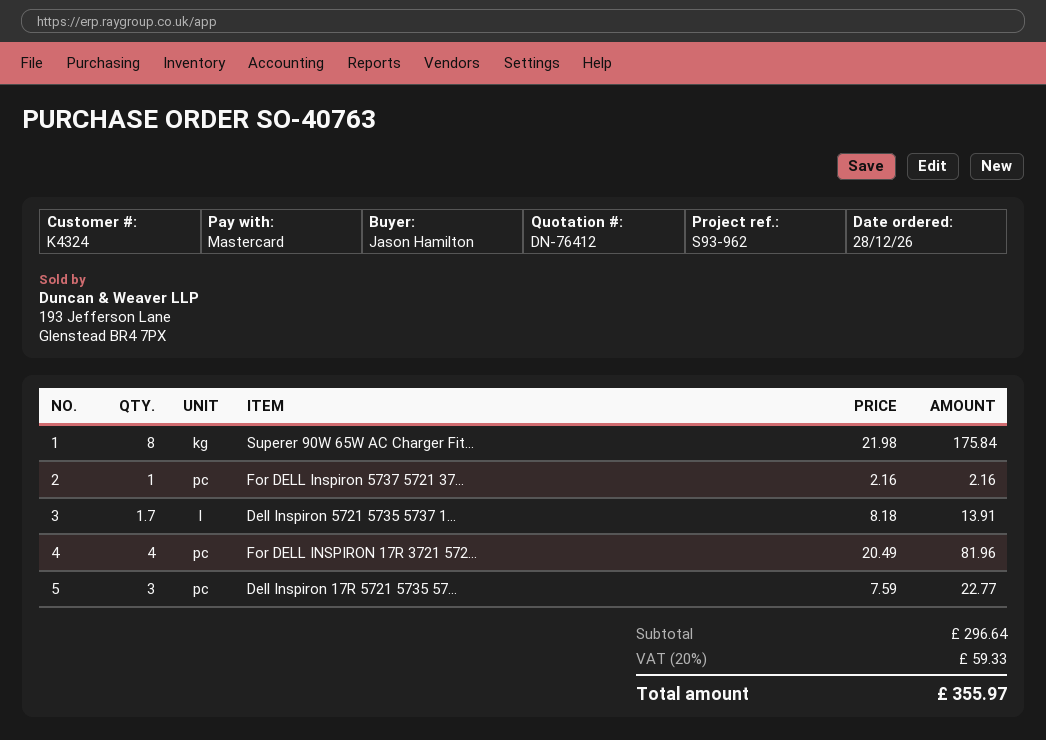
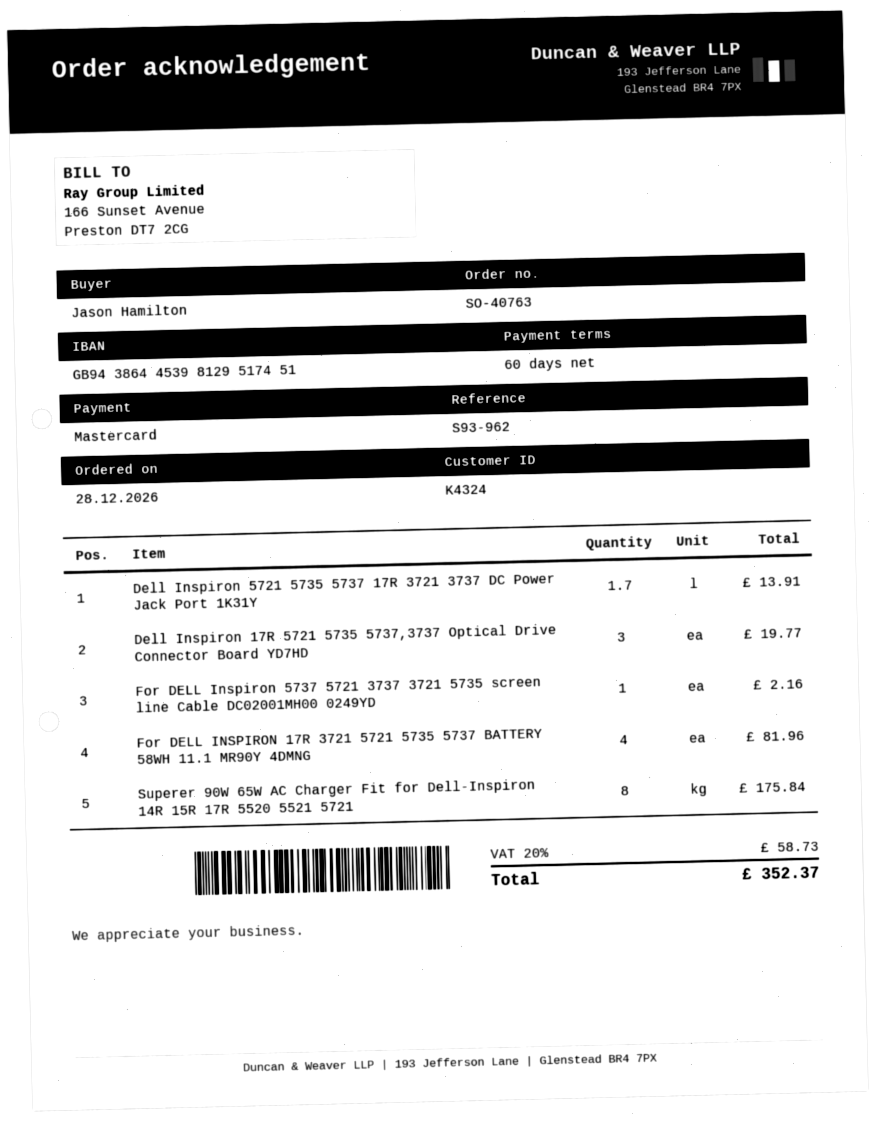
Dell Inspiron 17R 5721 5735 57...: 3 for 22.77 -> 3 for 19.77
tax: 20% = 59.33 -> 20% = 58.73
total: 355.97 -> 352.37

